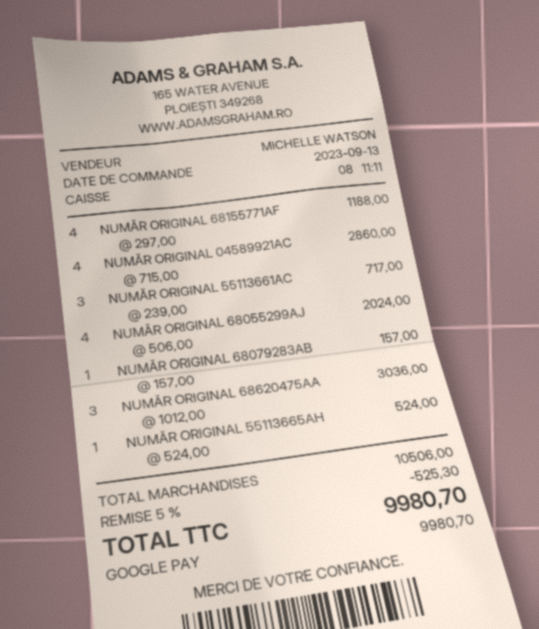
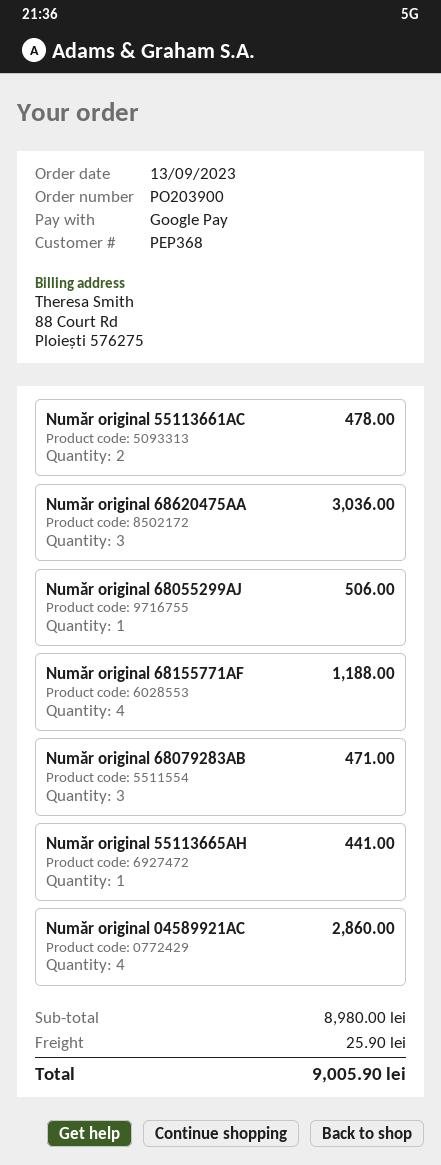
NUMĂR ORIGINAL 55113661AC: 3 for 717.00 -> 2 for 478.00
NUMĂR ORIGINAL 68055299AJ: 4 for 2024.00 -> 1 for 506.00
NUMĂR ORIGINAL 68079283AB: 1 for 157.00 -> 3 for 471.00
NUMĂR ORIGINAL 55113665AH: 1 for 524.00 -> 1 for 441.00
subtotal: 10506.00 -> 8980.00
discount: 5% = 525.30 -> none
shipping: none -> 25.90
total: 9980.70 -> 9005.90

